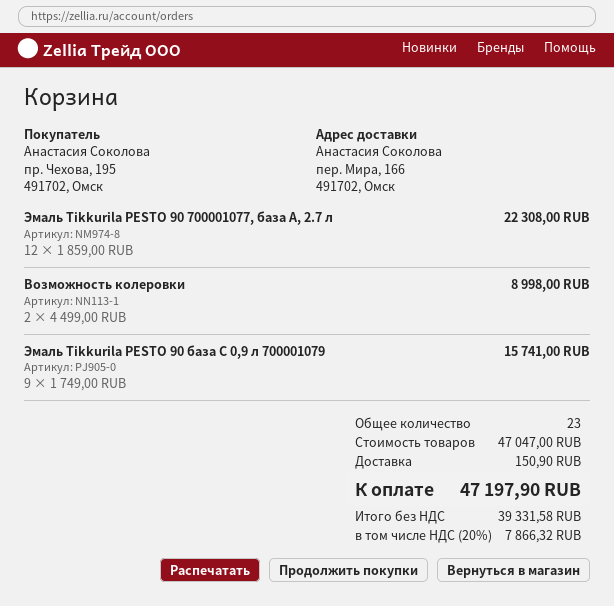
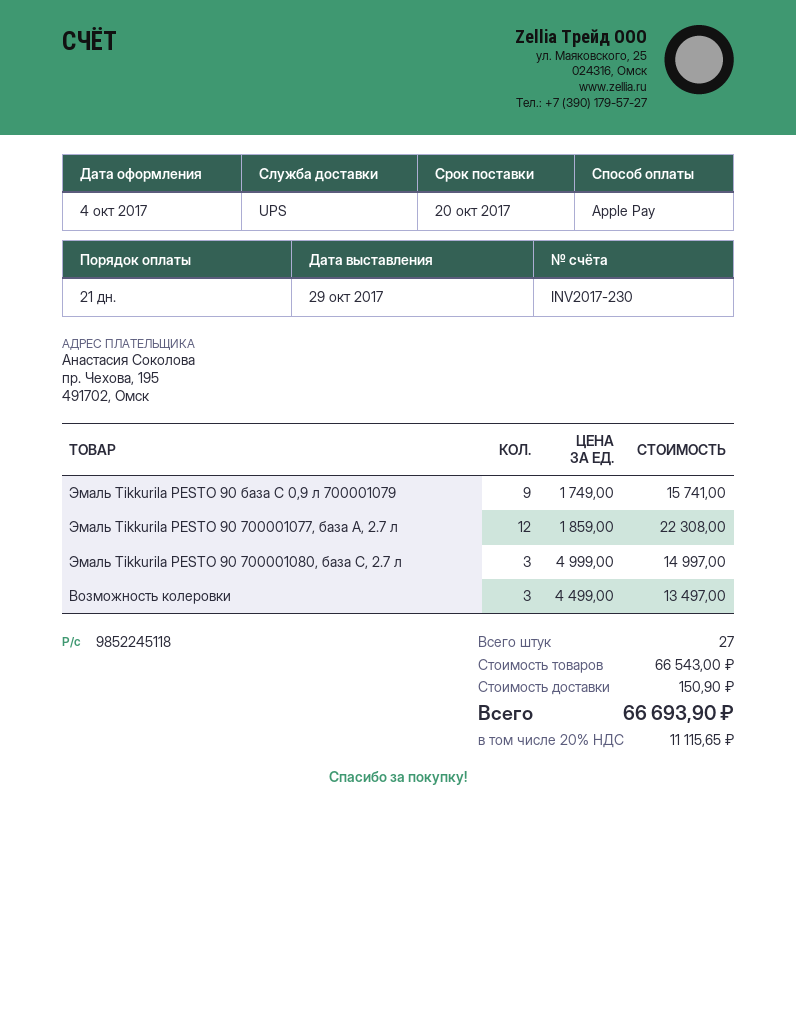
Возможность колеровки: 2 x 4499.00 = 8998.00 -> 3 x 4499.00 = 13497.00
Эмаль Tikkurila PESTO 90 700001080, база C, 2.7 л: none -> 3 x 4999.00 = 14997.00
total quantity: 23 -> 27
subtotal: 47047.00 -> 66543.00
tax: 20% = 7866.32 -> 20% = 11115.65
total: 47197.90 -> 66693.90

